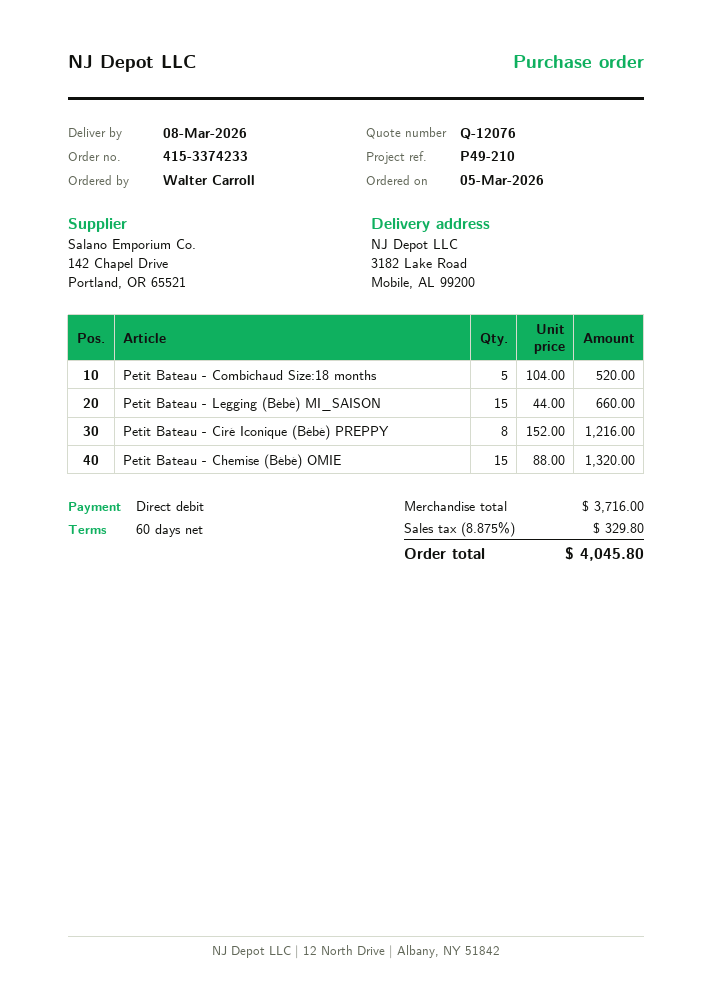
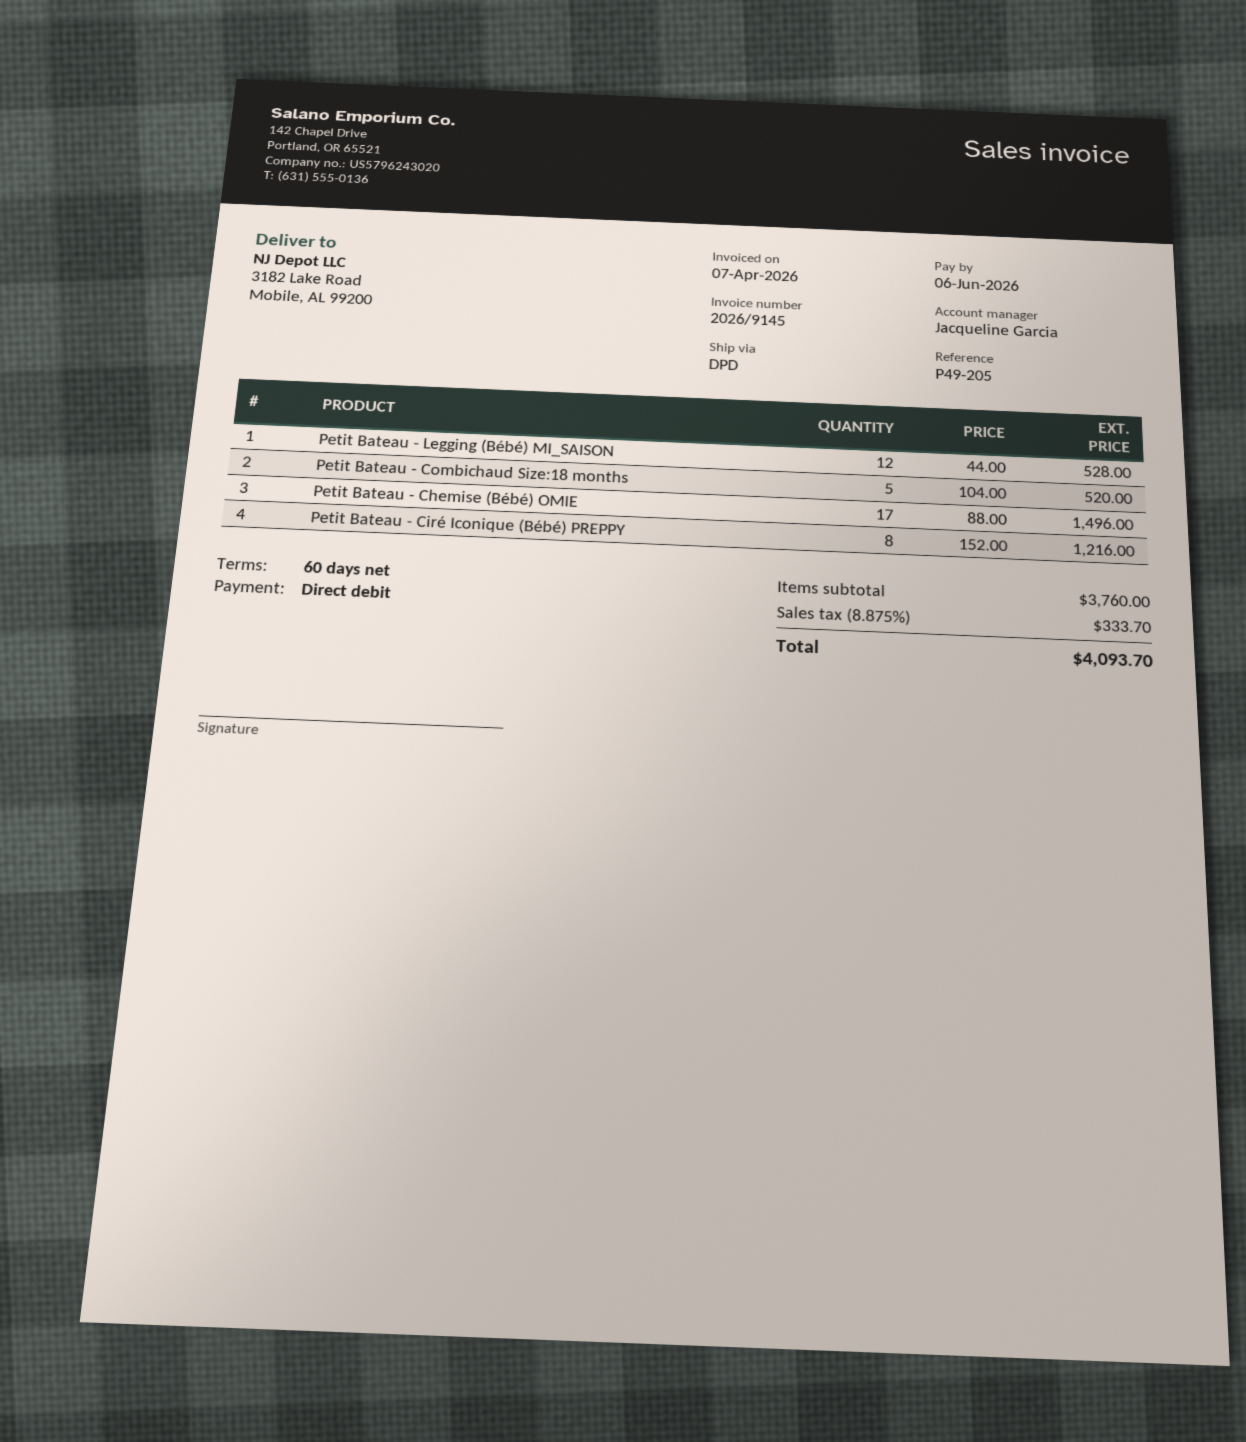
reference: P49-210 -> P49-205
Petit Bateau - Legging (Bébé) MI_SAISON: 15 x 44.00 = 660.00 -> 12 x 44.00 = 528.00
Petit Bateau - Chemise (Bébé) OMIE: 15 x 88.00 = 1320.00 -> 17 x 88.00 = 1496.00
subtotal: 3716.00 -> 3760.00
tax: 8.875% = 329.80 -> 8.875% = 333.70
total: 4045.80 -> 4093.70

